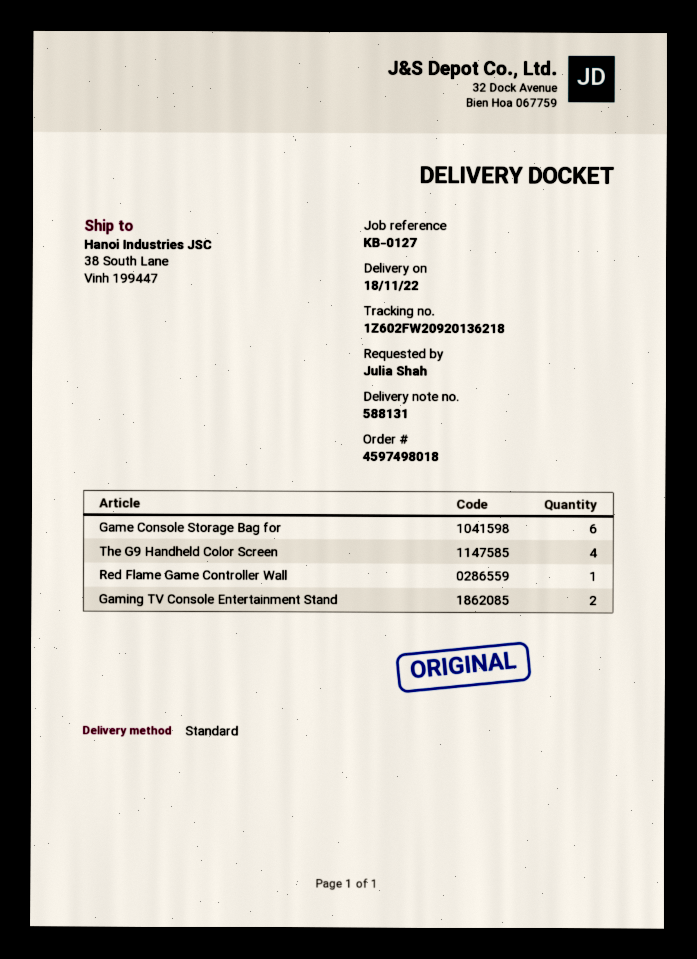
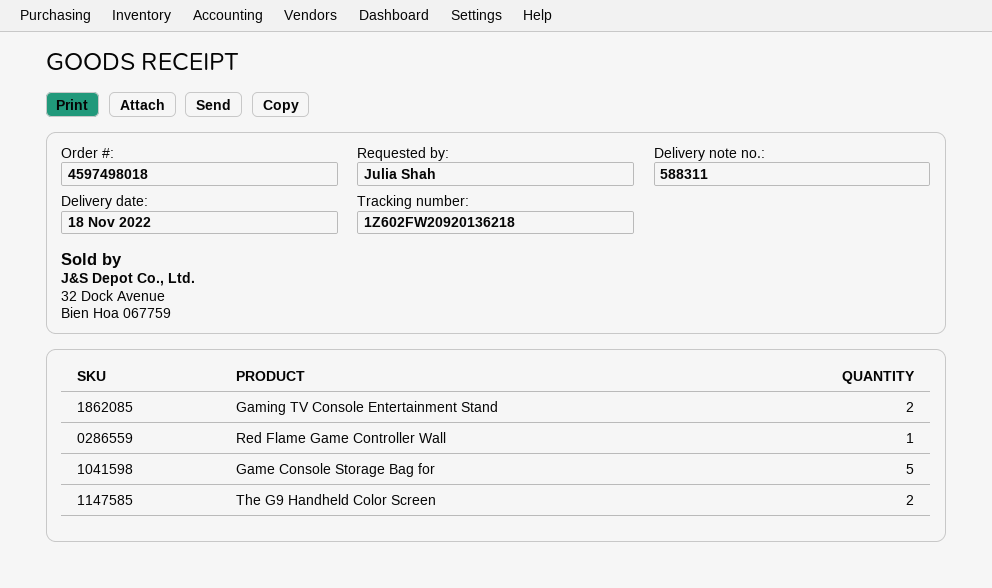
delivery note number: 588131 -> 588311
Game Console Storage Bag for: 6 -> 5
The G9 Handheld Color Screen: 4 -> 2

